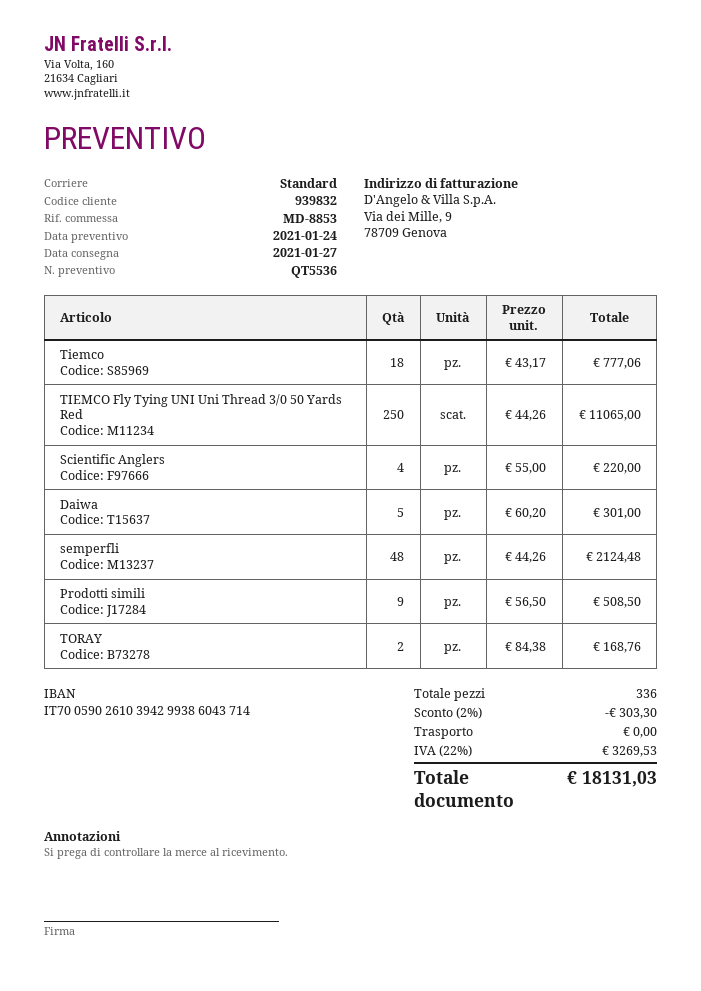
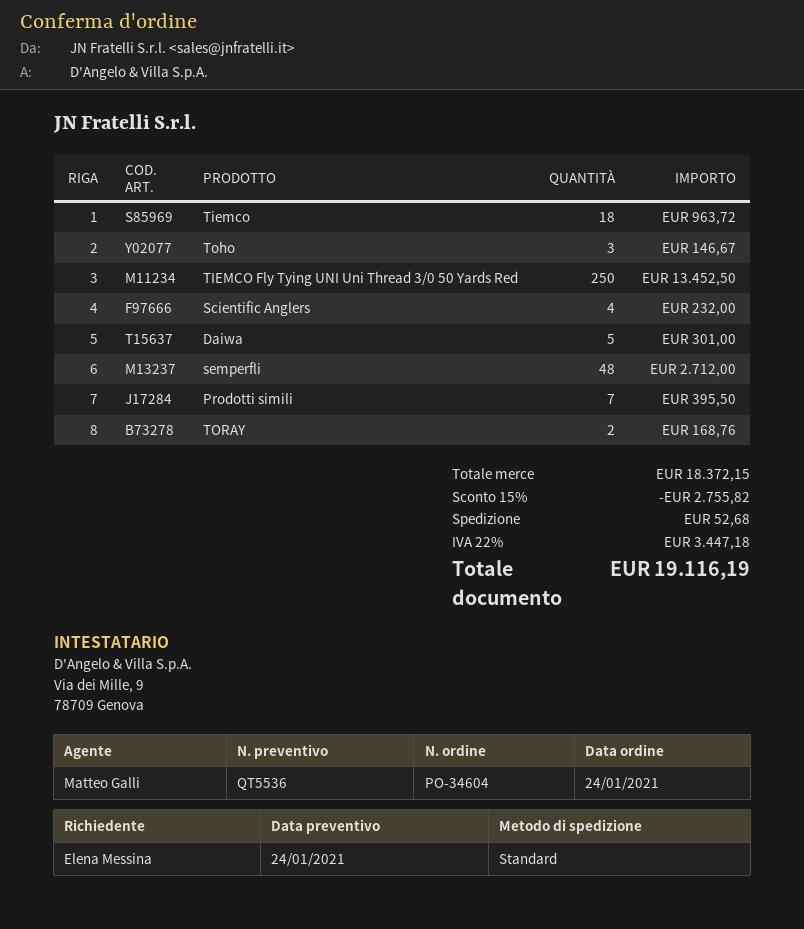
Tiemco: 18 for 777.06 -> 18 for 963.72
TIEMCO Fly Tying UNI Uni Thread 3/0 50 Yards Red: 250 for 11065.00 -> 250 for 13452.50
Scientific Anglers: 4 for 220.00 -> 4 for 232.00
semperfli: 48 for 2124.48 -> 48 for 2712.00
Prodotti simili: 9 for 508.50 -> 7 for 395.50
Toho: none -> 3 for 146.67
discount: 2% = 303.30 -> 15% = 2755.82
shipping: 0.00 -> 52.68
tax: 22% = 3269.53 -> 22% = 3447.18
total: 18131.03 -> 19116.19

